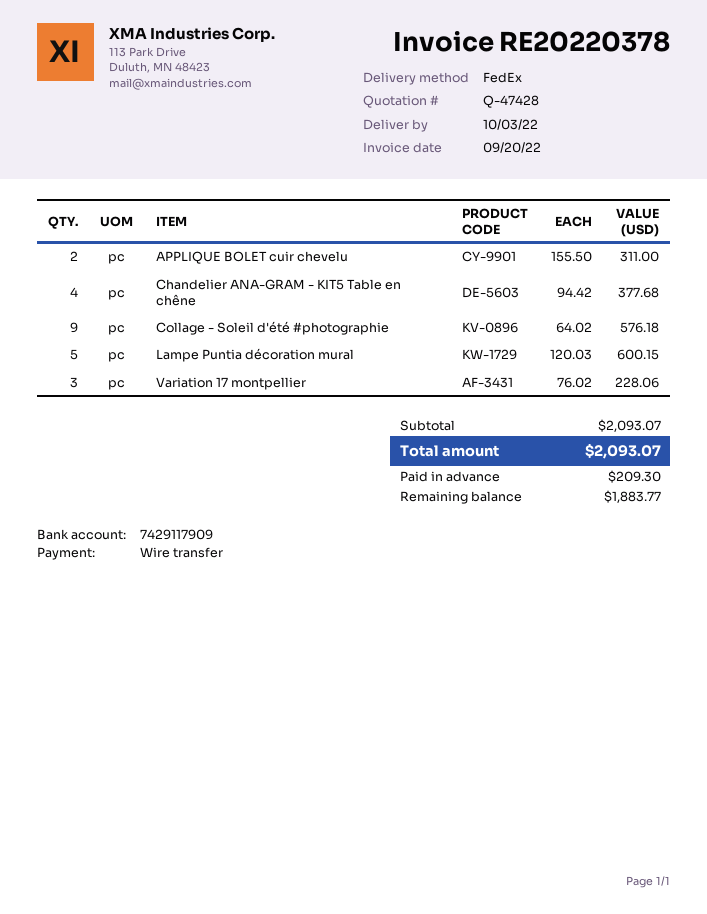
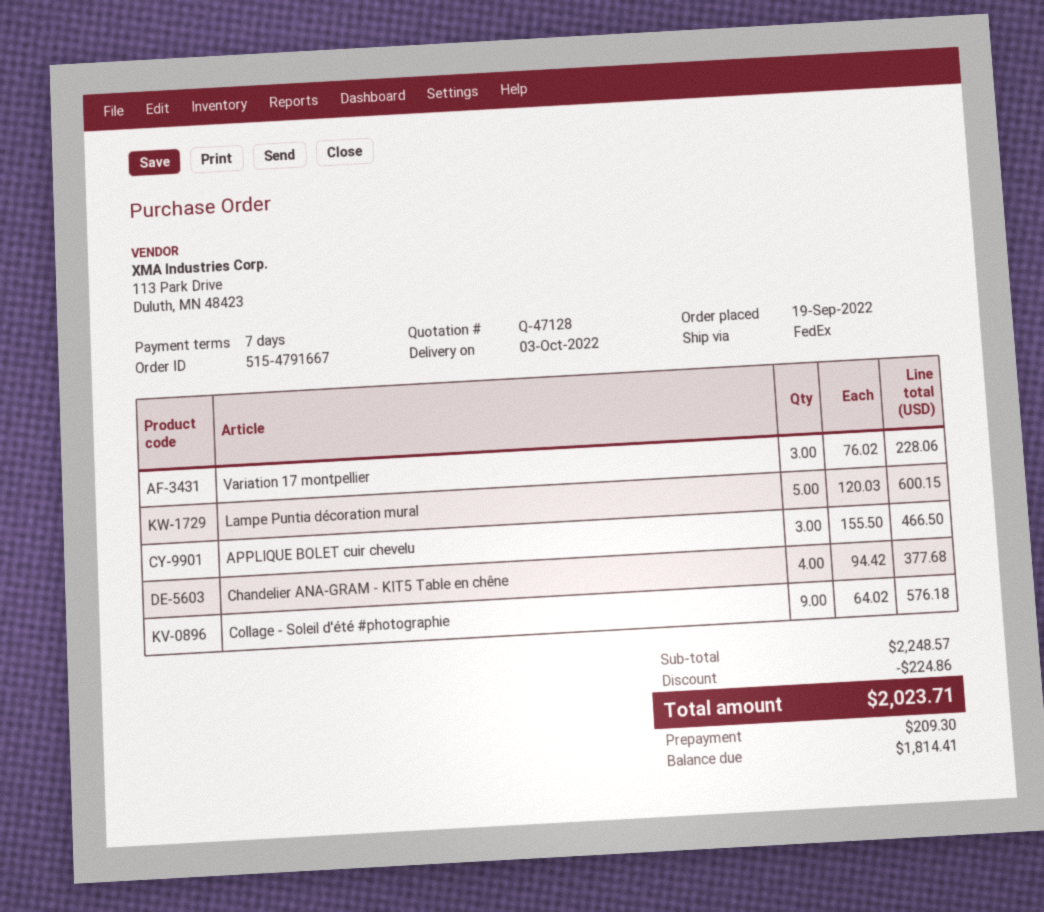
quote number: Q-47428 -> Q-47128
APPLIQUE BOLET cuir chevelu: 2 x 155.50 = 311.00 -> 3 x 155.50 = 466.50
subtotal: 2093.07 -> 2248.57
discount: none -> 224.86
total: 2093.07 -> 2023.71
balance: 1883.77 -> 1814.41

